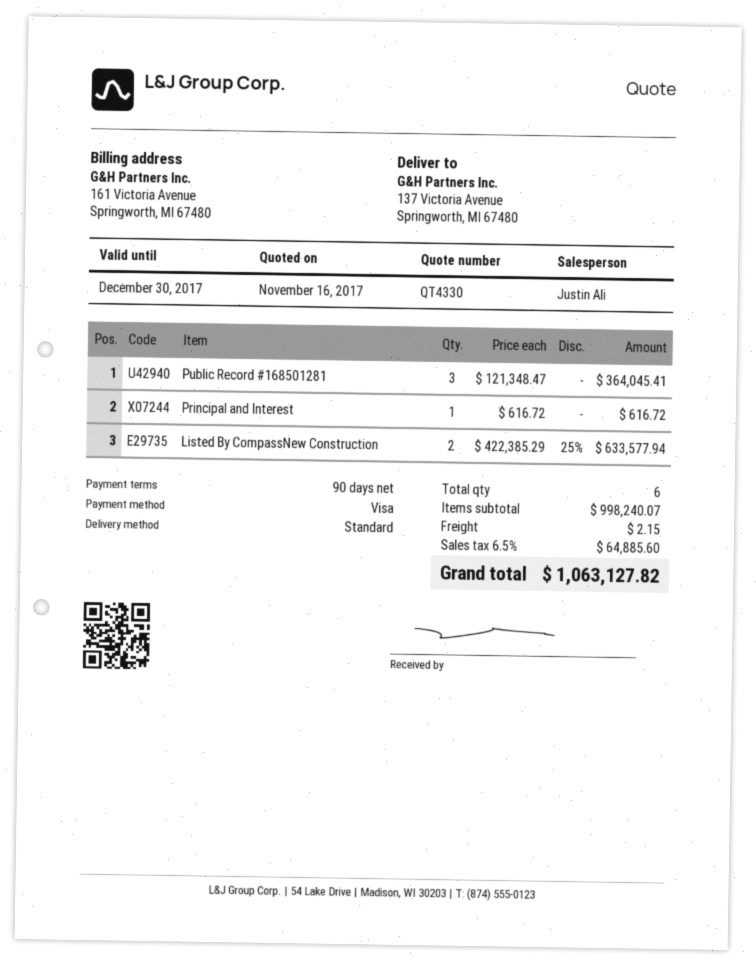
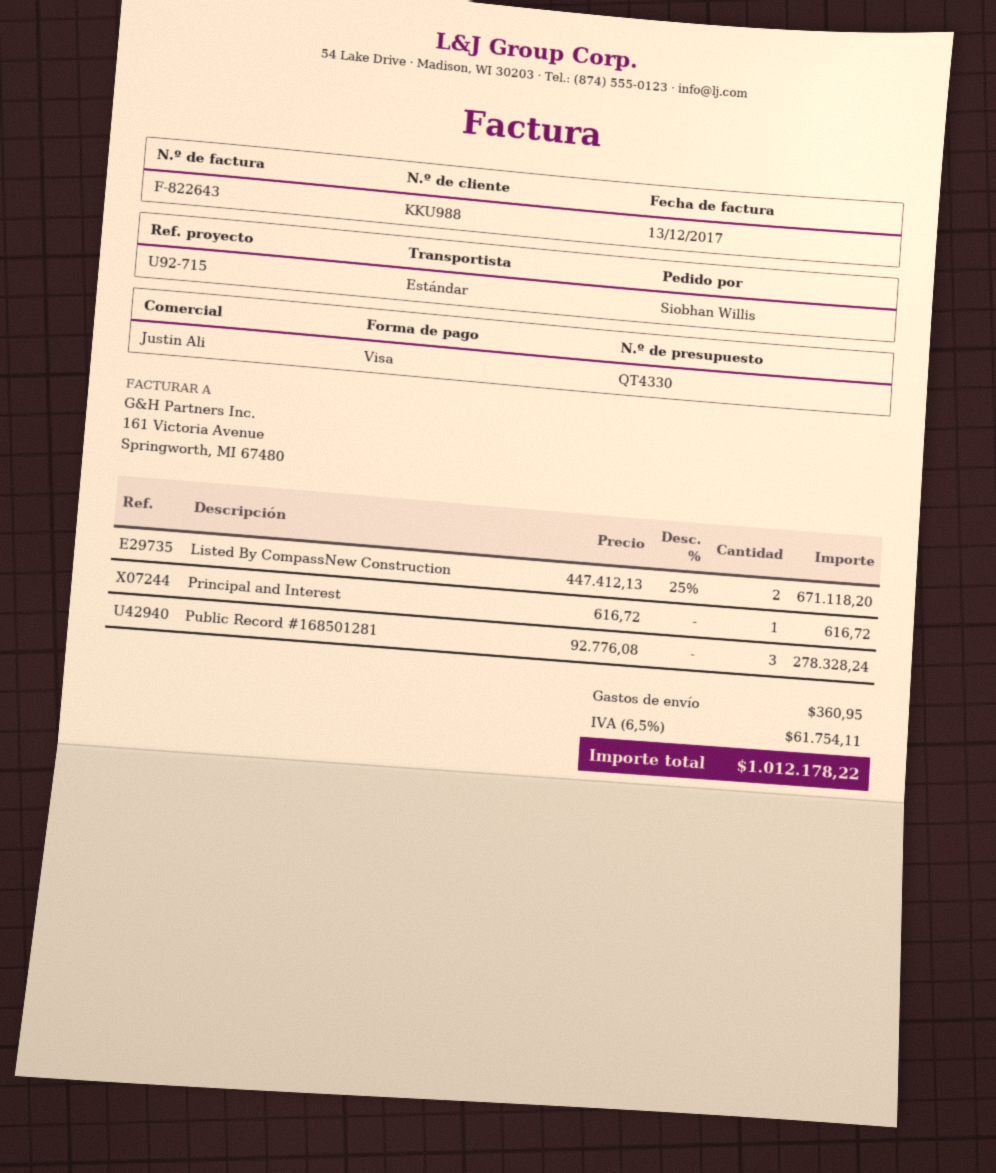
Public Record #168501281: 3 x 121348.47 = 364045.41 -> 3 x 92776.08 = 278328.24
Listed By CompassNew Construction: 2 x 422385.29 - 25% = 633577.94 -> 2 x 447412.13 - 25% = 671118.20
shipping: 2.15 -> 360.95
tax: 6.5% = 64885.60 -> 6.5% = 61754.11
total: 1063127.82 -> 1012178.22

